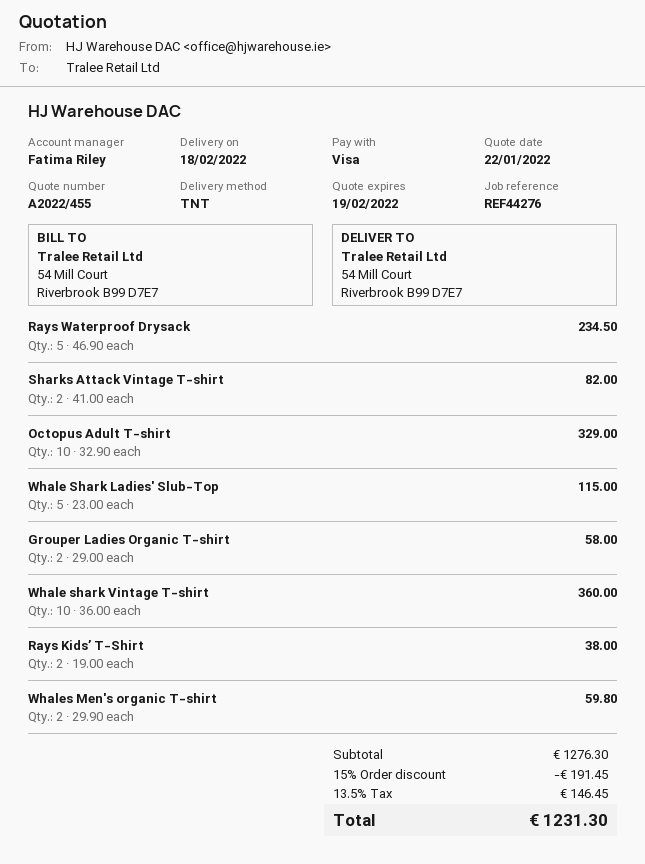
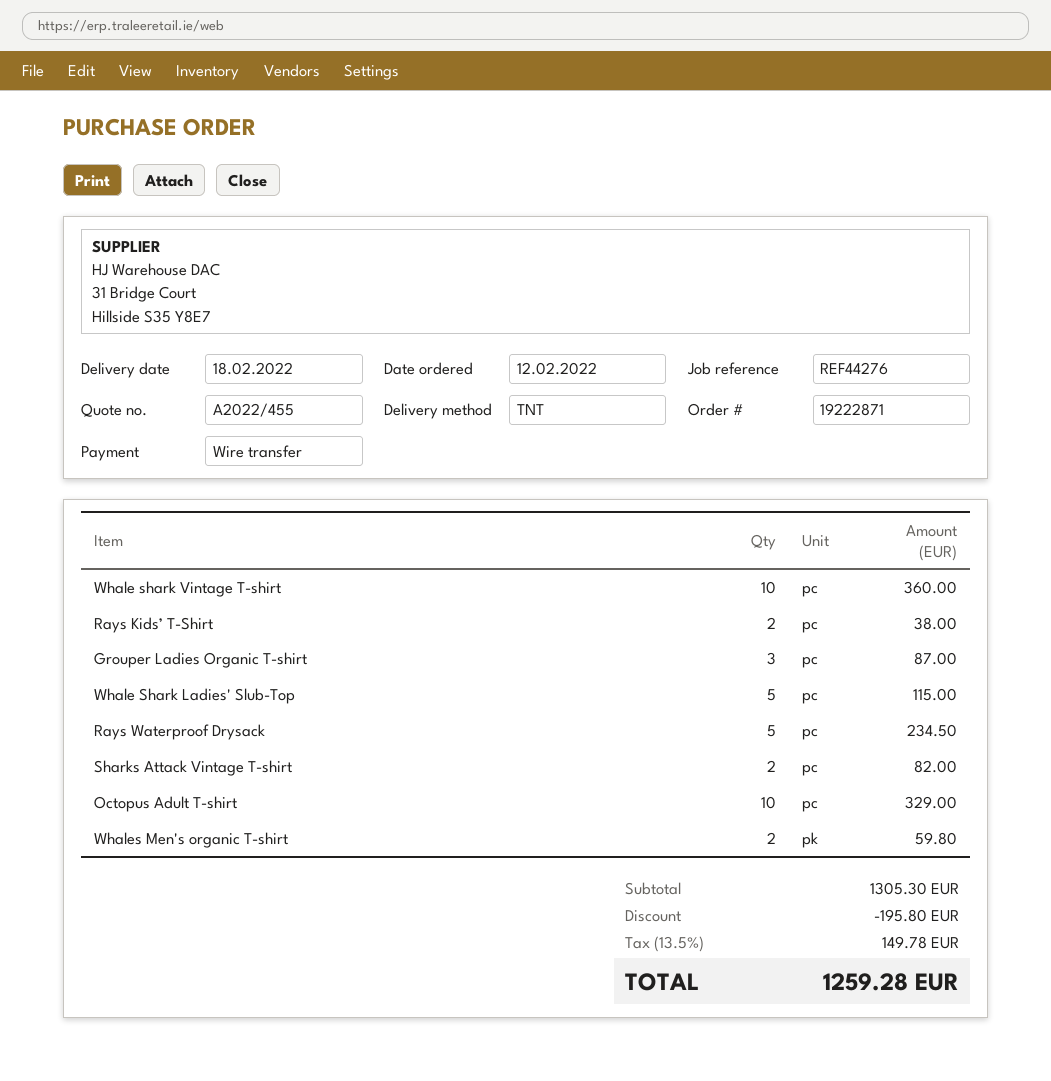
payment method: Visa -> bank transfer
Grouper Ladies Organic T-shirt: 2 for 58.00 -> 3 for 87.00
subtotal: 1276.30 -> 1305.30
discount: 191.45 -> 195.80
tax: 13.5% = 146.45 -> 13.5% = 149.78
total: 1231.30 -> 1259.28

